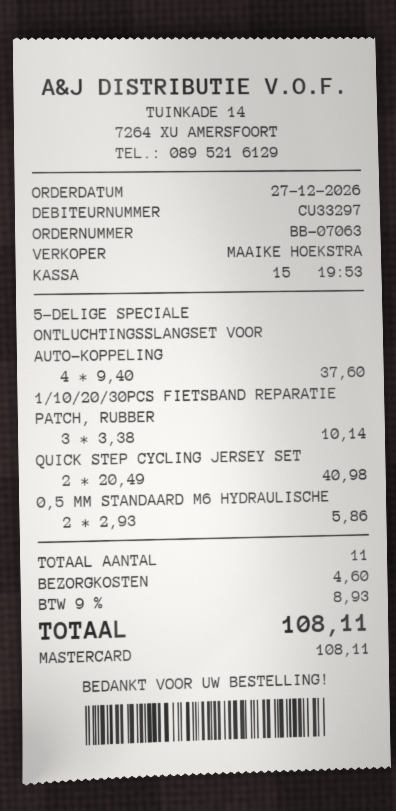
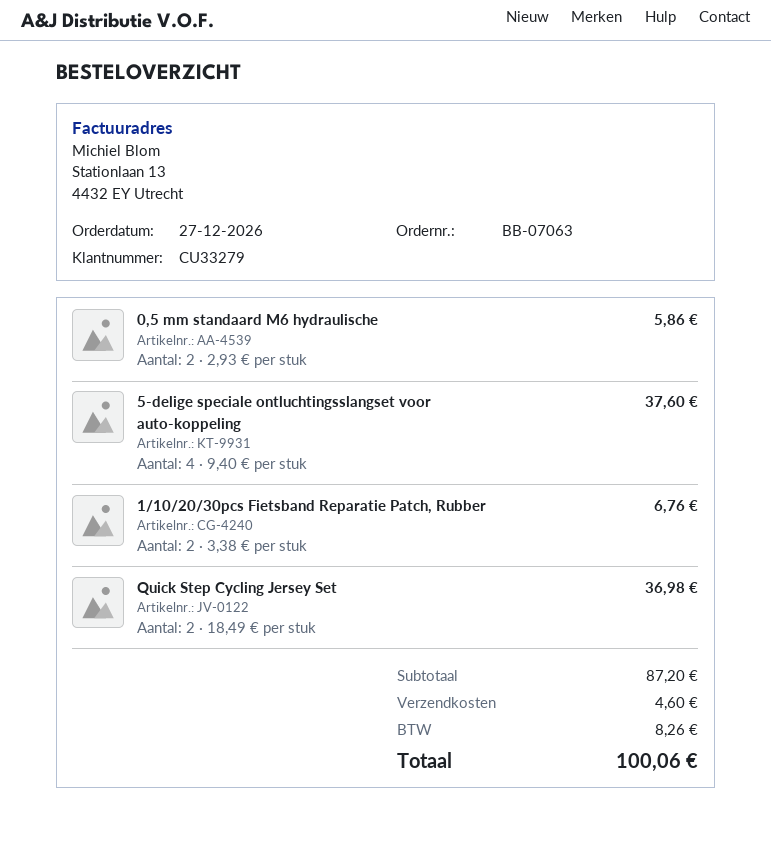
customer number: CU33297 -> CU33279
1/10/20/30PCS FIETSBAND REPARATIE PATCH, RUBBER: 3 x 3.38 = 10.14 -> 2 x 3.38 = 6.76
QUICK STEP CYCLING JERSEY SET: 2 x 20.49 = 40.98 -> 2 x 18.49 = 36.98
tax: 8.93 -> 8.26
total: 108.11 -> 100.06

